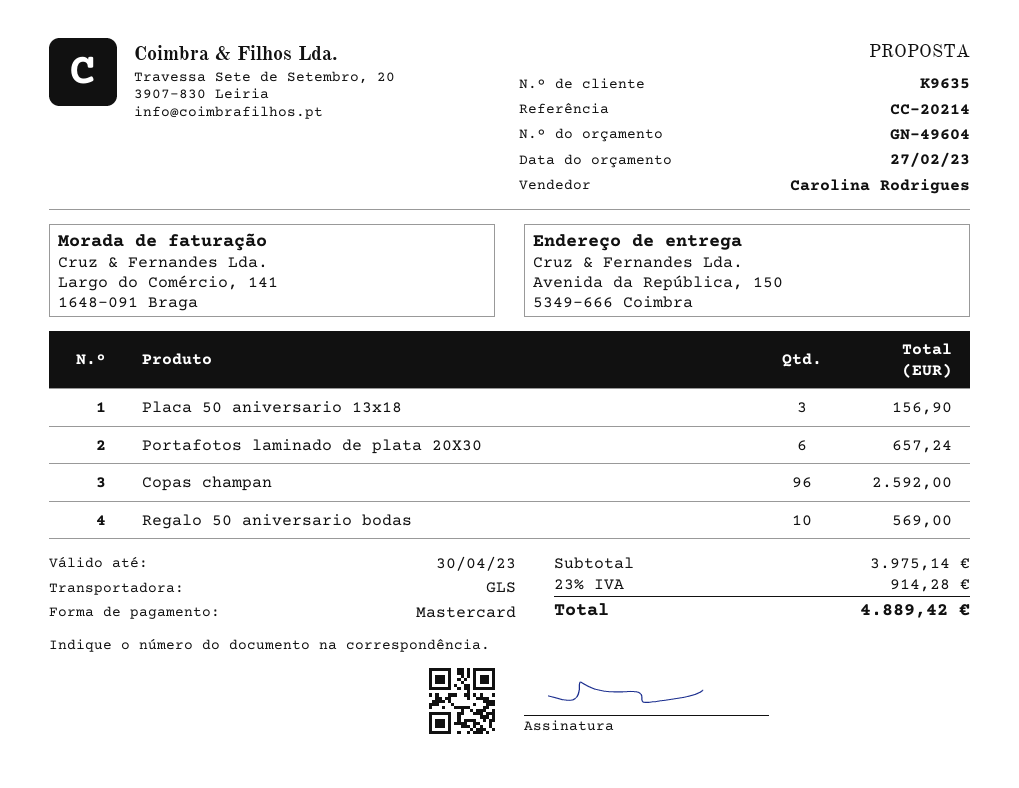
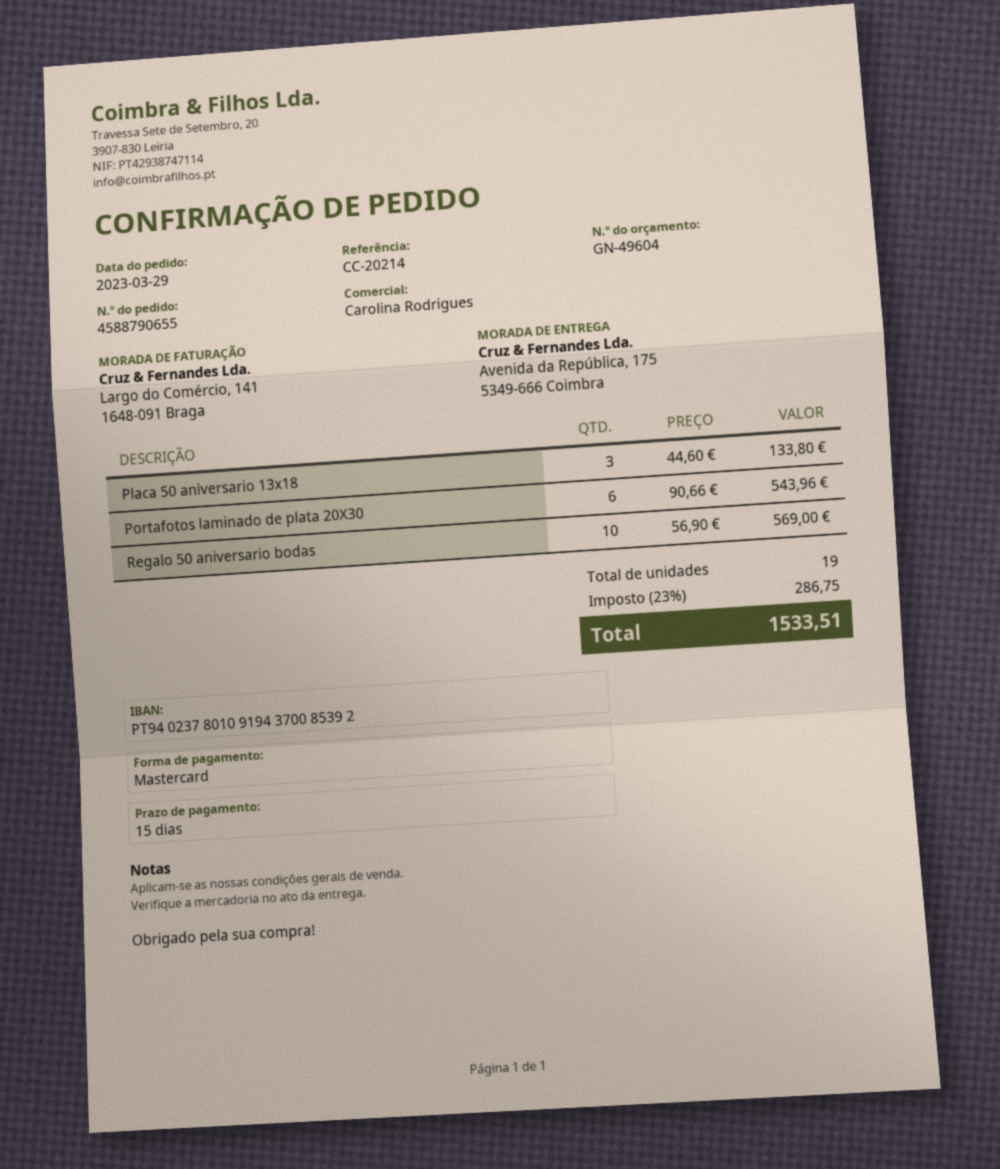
ship to: Avenida da República, 150, 5349-666 Coimbra -> Avenida da República, 175, 5349-666 Coimbra
Placa 50 aniversario 13x18: 3 for 156.90 -> 3 for 133.80
Portafotos laminado de plata 20X30: 6 for 657.24 -> 6 for 543.96
Copas champan: 96 for 2592.00 -> none
tax: 23% = 914.28 -> 23% = 286.75
total: 4889.42 -> 1533.51

